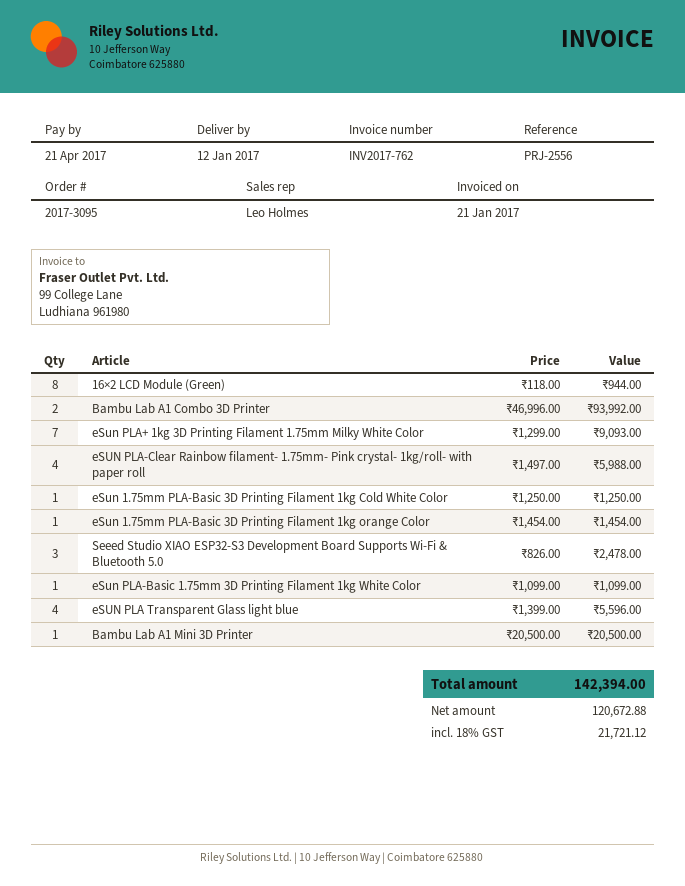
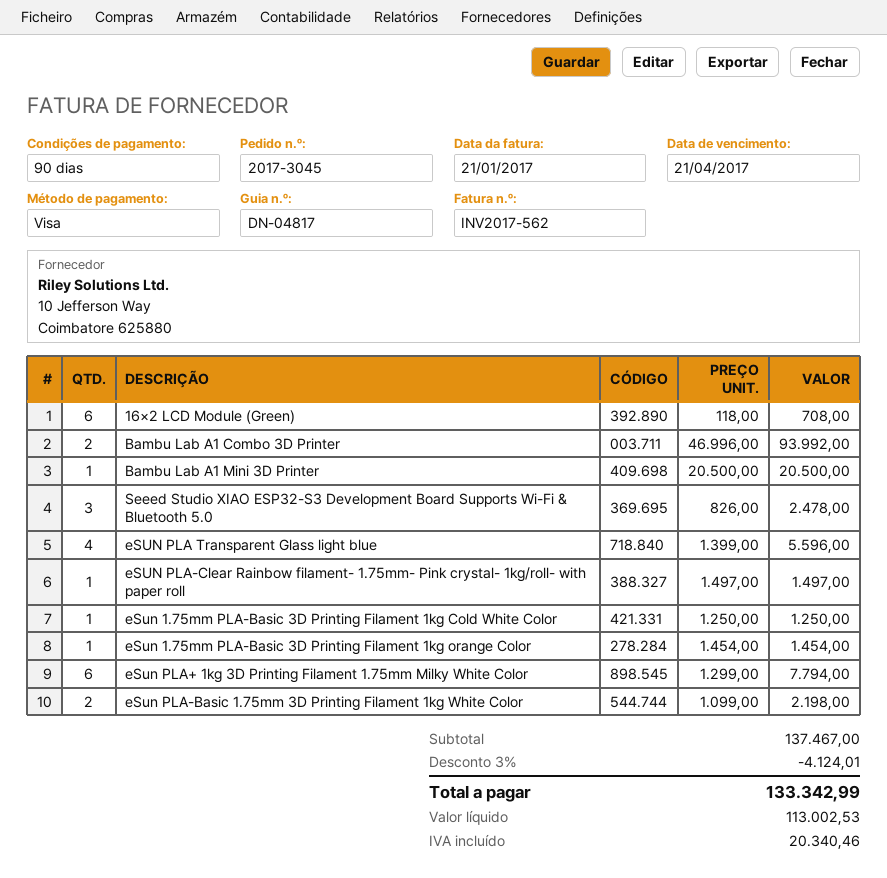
order number: 2017-3095 -> 2017-3045
invoice number: INV2017-762 -> INV2017-562
16×2 LCD Module (Green): 8 x 118.00 = 944.00 -> 6 x 118.00 = 708.00
eSun PLA+ 1kg 3D Printing Filament 1.75mm Milky White Color: 7 x 1299.00 = 9093.00 -> 6 x 1299.00 = 7794.00
eSUN PLA-Clear Rainbow filament- 1.75mm- Pink crystal- 1kg/roll- with paper roll: 4 x 1497.00 = 5988.00 -> 1 x 1497.00 = 1497.00
eSun PLA-Basic 1.75mm 3D Printing Filament 1kg White Color: 1 x 1099.00 = 1099.00 -> 2 x 1099.00 = 2198.00
discount: none -> 3% = 4124.01
net: 120672.88 -> 113002.53
tax: 21721.12 -> 20340.46
total: 142394.00 -> 133342.99

